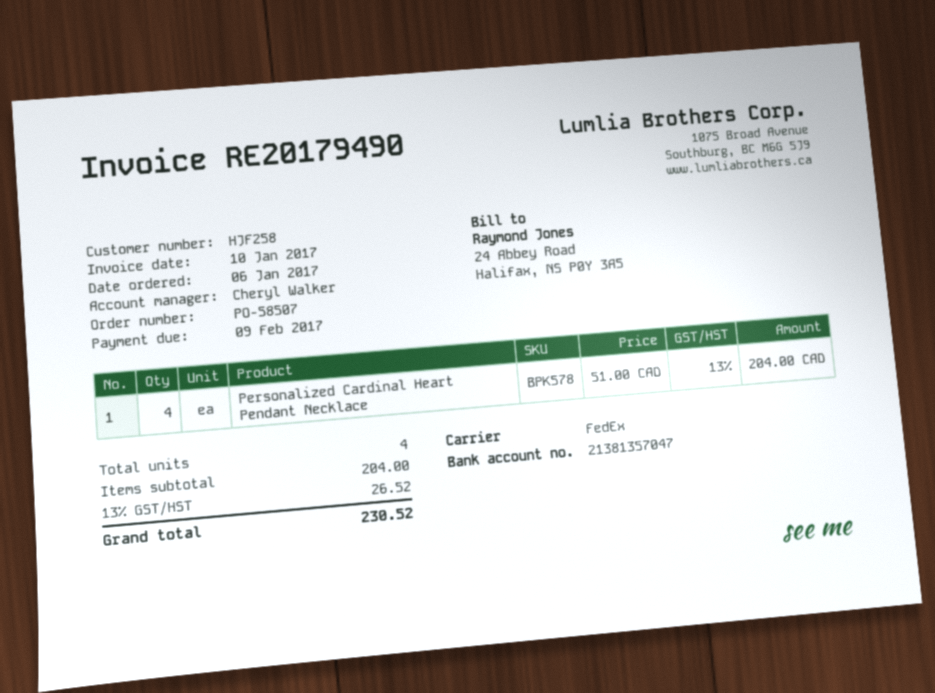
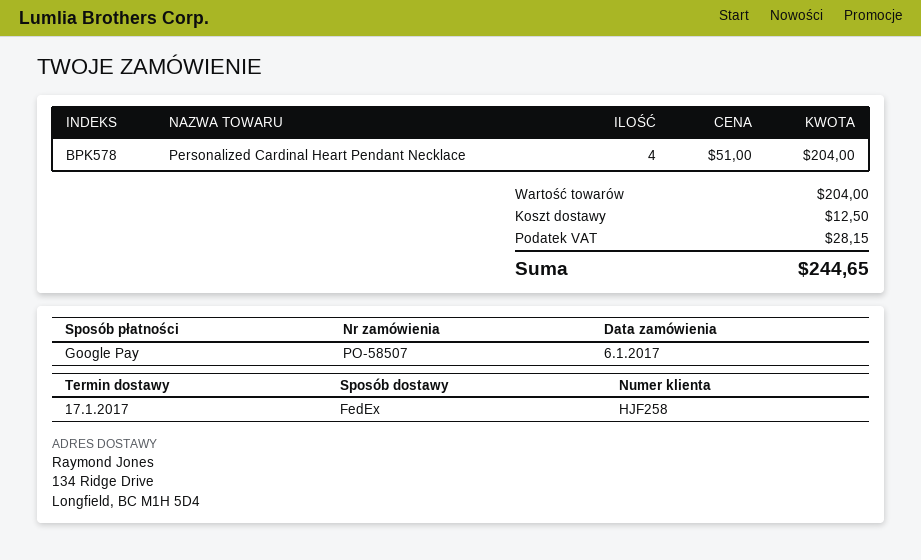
shipping: none -> 12.50
tax: 26.52 -> 28.15
total: 230.52 -> 244.65

